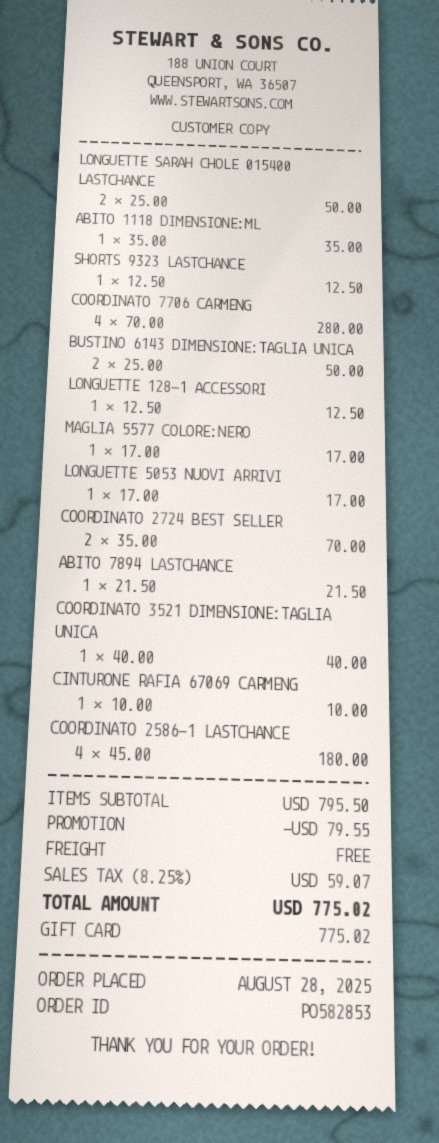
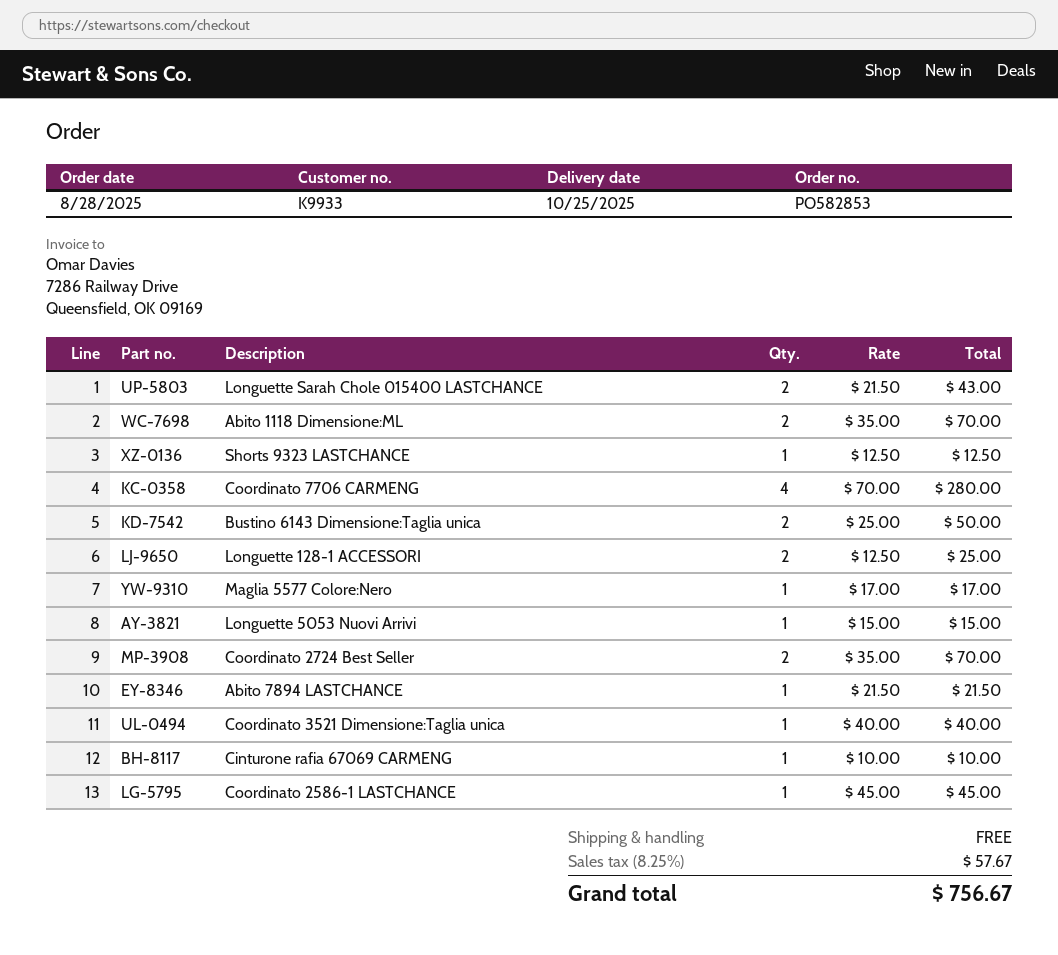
LONGUETTE SARAH CHOLE 015400 LASTCHANCE: 2 x 25.00 = 50.00 -> 2 x 21.50 = 43.00
ABITO 1118 DIMENSIONE:ML: 1 x 35.00 = 35.00 -> 2 x 35.00 = 70.00
LONGUETTE 128-1 ACCESSORI: 1 x 12.50 = 12.50 -> 2 x 12.50 = 25.00
LONGUETTE 5053 NUOVI ARRIVI: 1 x 17.00 = 17.00 -> 1 x 15.00 = 15.00
COORDINATO 2586-1 LASTCHANCE: 4 x 45.00 = 180.00 -> 1 x 45.00 = 45.00
discount: 79.55 -> none
tax: 8.25% = 59.07 -> 8.25% = 57.67
total: 775.02 -> 756.67

